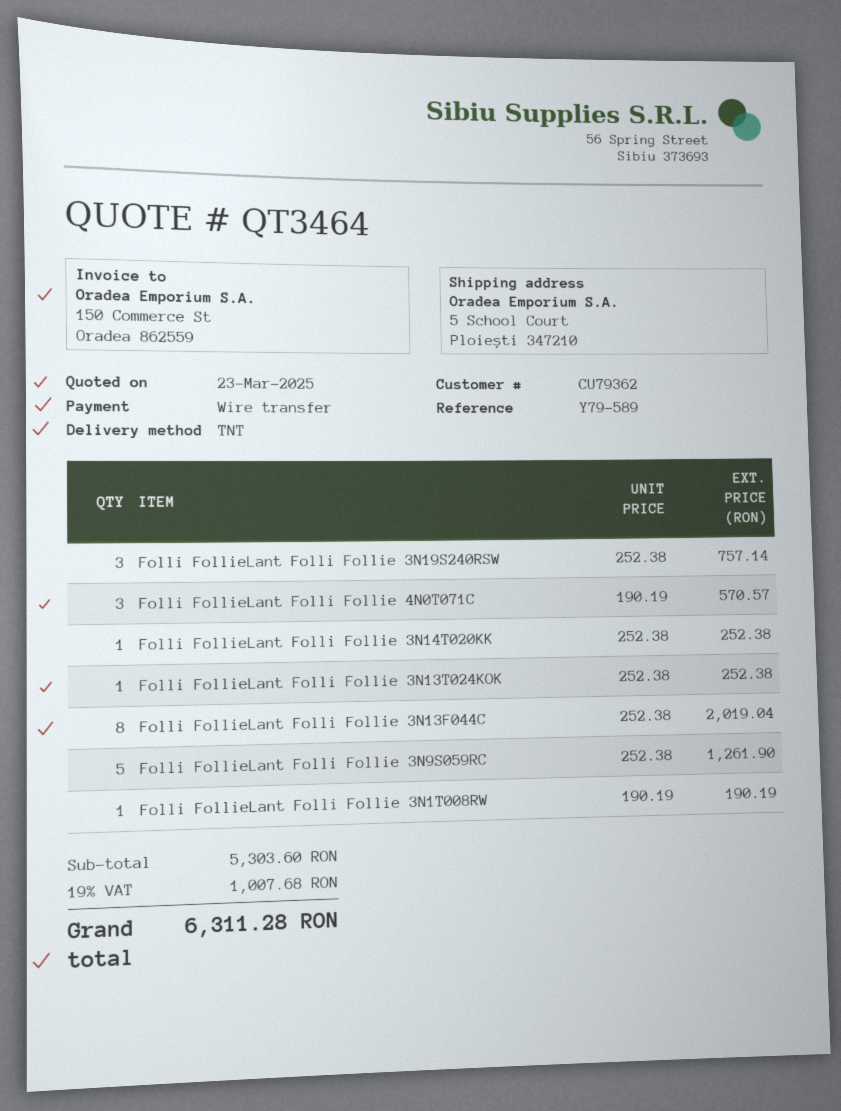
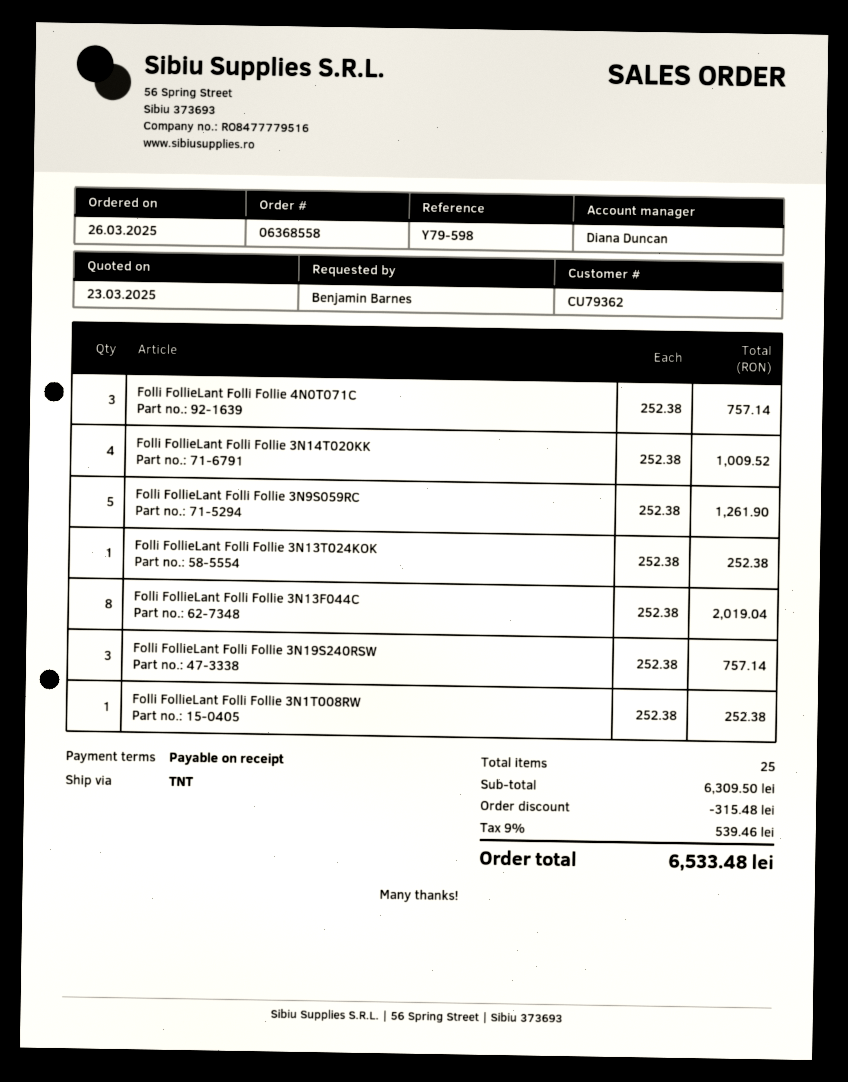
reference: Y79-589 -> Y79-598
Folli FollieLant Folli Follie 4N0T071C: 3 x 190.19 = 570.57 -> 3 x 252.38 = 757.14
Folli FollieLant Folli Follie 3N14T020KK: 1 x 252.38 = 252.38 -> 4 x 252.38 = 1009.52
Folli FollieLant Folli Follie 3N1T008RW: 1 x 190.19 = 190.19 -> 1 x 252.38 = 252.38
subtotal: 5303.60 -> 6309.50
discount: none -> 315.48
tax: 19% = 1007.68 -> 9% = 539.46
total: 6311.28 -> 6533.48

